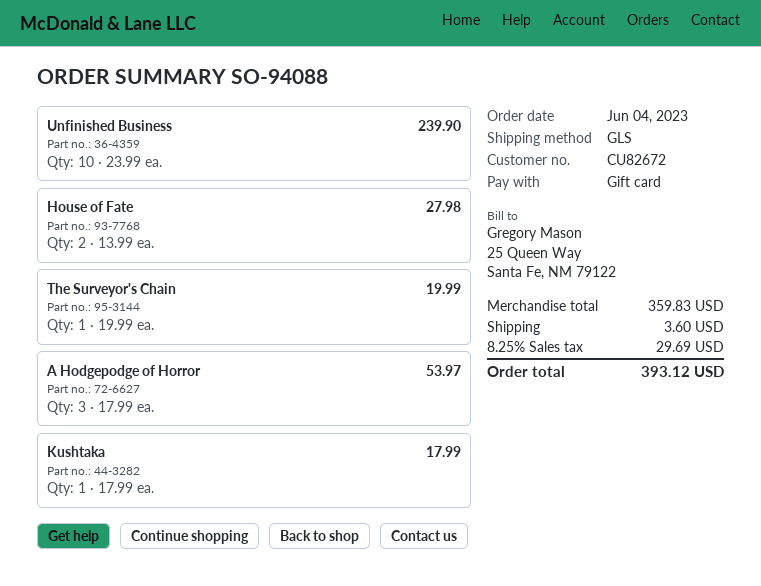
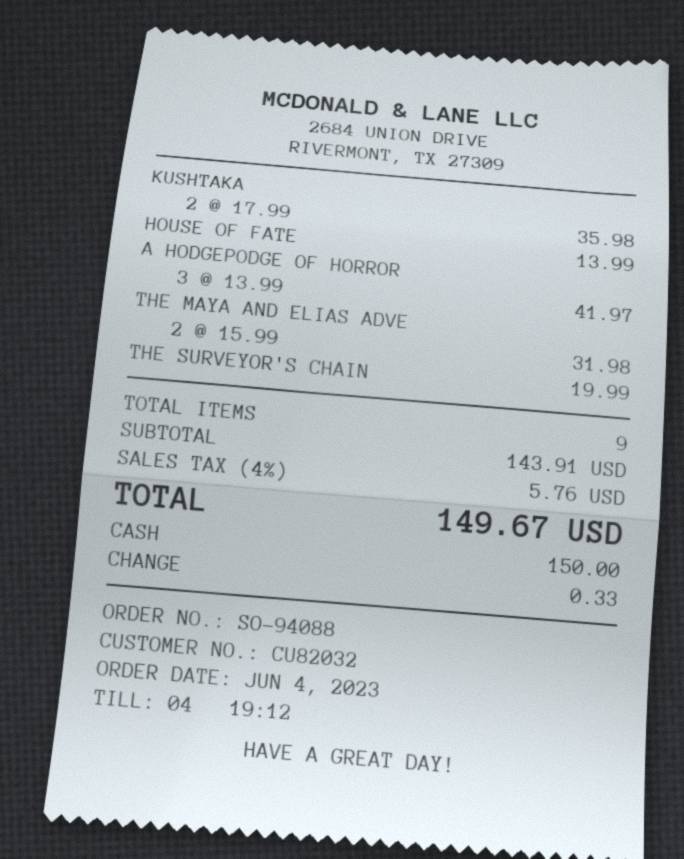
customer number: CU82672 -> CU82032
payment method: gift card -> cash
Unfinished Business: 10 x 23.99 = 239.90 -> none
House of Fate: 2 x 13.99 = 27.98 -> 1 x 13.99 = 13.99
A Hodgepodge of Horror: 3 x 17.99 = 53.97 -> 3 x 13.99 = 41.97
Kushtaka: 1 x 17.99 = 17.99 -> 2 x 17.99 = 35.98
THE MAYA AND ELIAS ADVE: none -> 2 x 15.99 = 31.98
subtotal: 359.83 -> 143.91
shipping: 3.60 -> none
tax: 8.25% = 29.69 -> 4% = 5.76
total: 393.12 -> 149.67

